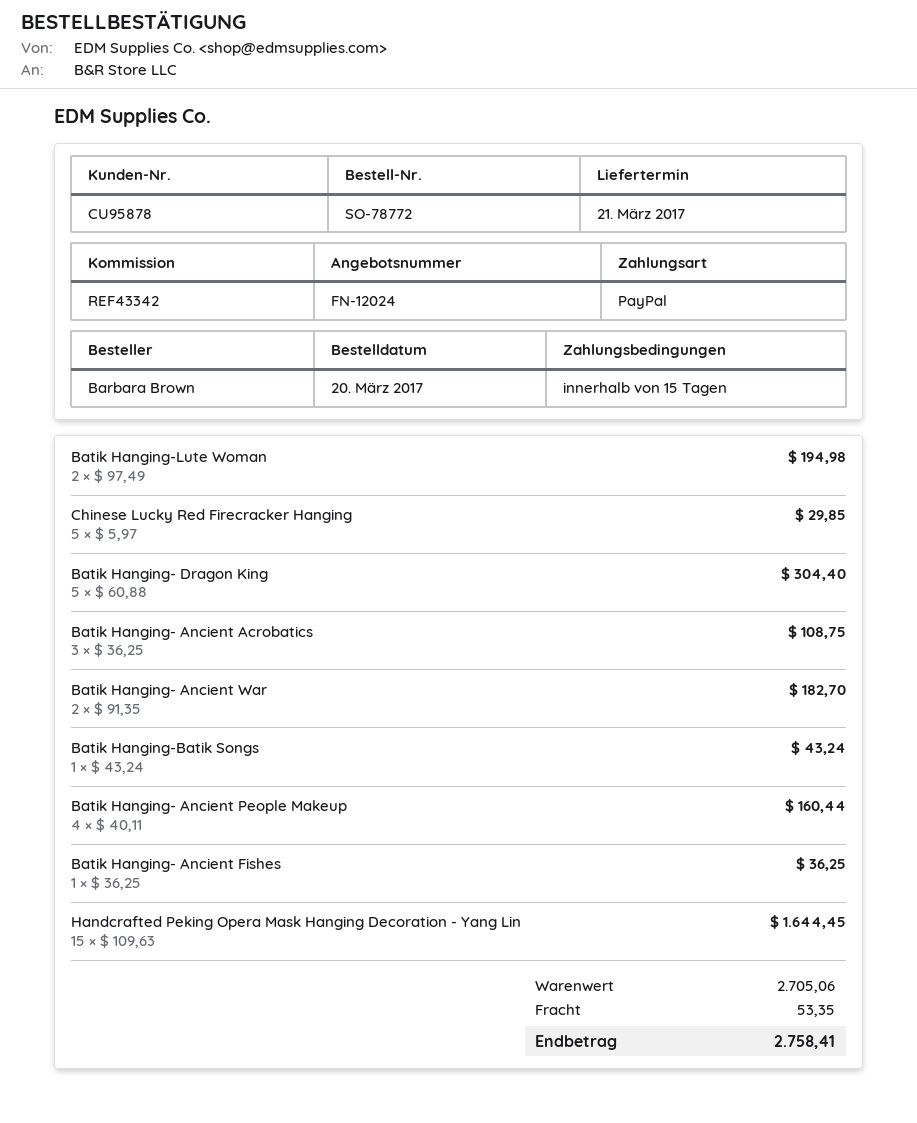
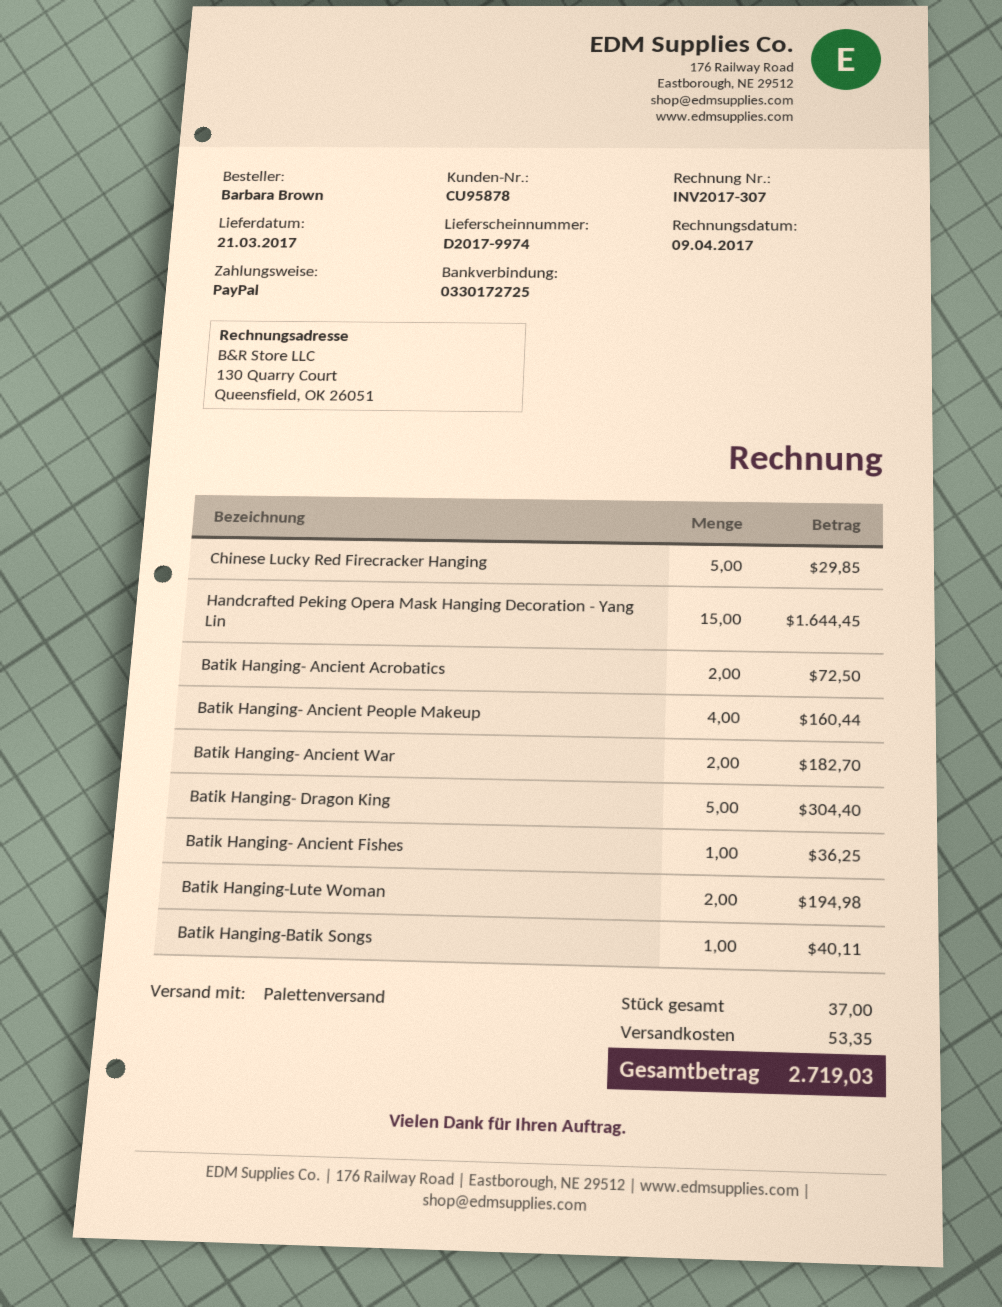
Batik Hanging- Ancient Acrobatics: 3 for 108.75 -> 2 for 72.50
Batik Hanging-Batik Songs: 1 for 43.24 -> 1 for 40.11
total: 2758.41 -> 2719.03

